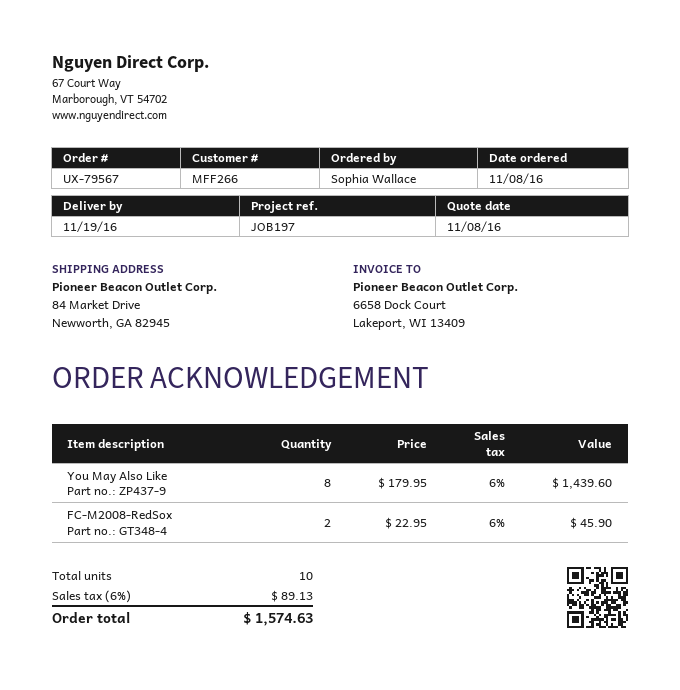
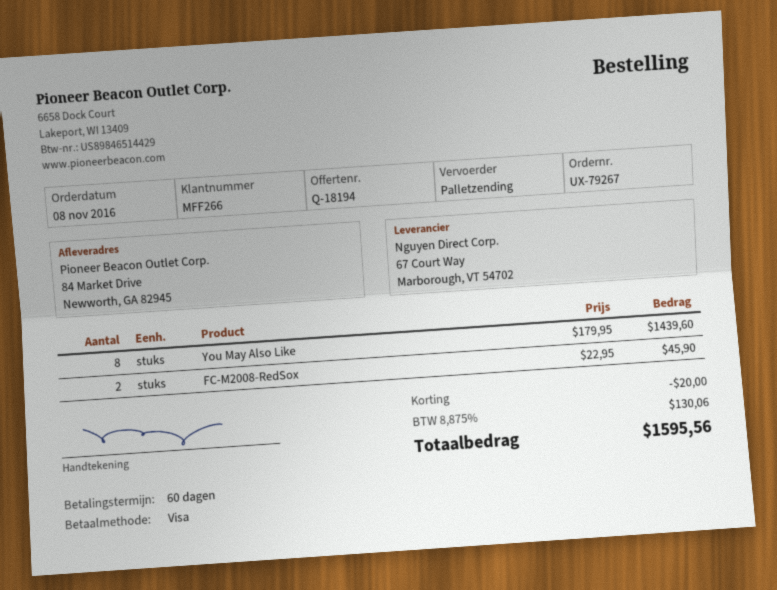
order number: UX-79567 -> UX-79267
discount: none -> 20.00
tax: 6% = 89.13 -> 8.875% = 130.06
total: 1574.63 -> 1595.56

